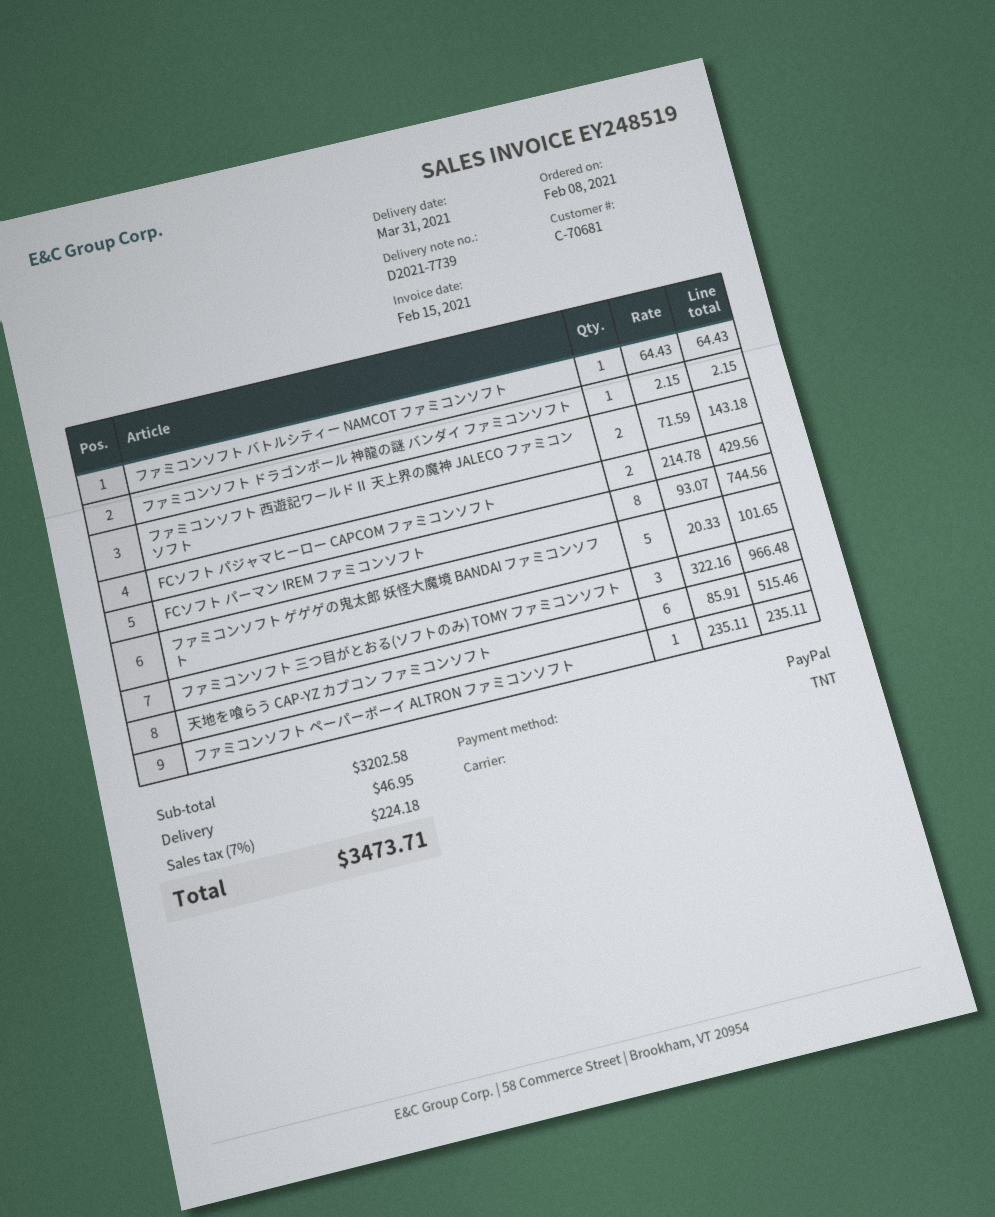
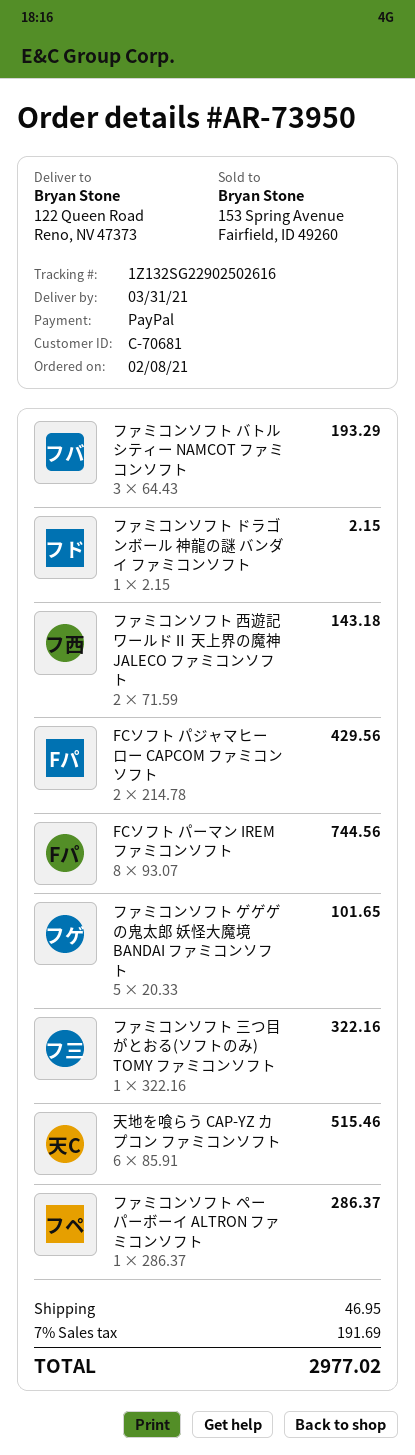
ファミコンソフト バトルシティー NAMCOT ファミコンソフト: 1 x 64.43 = 64.43 -> 3 x 64.43 = 193.29
ファミコンソフト 三つ目がとおる(ソフトのみ) TOMY ファミコンソフト: 3 x 322.16 = 966.48 -> 1 x 322.16 = 322.16
ファミコンソフト ペーパーボーイ ALTRON ファミコンソフト: 1 x 235.11 = 235.11 -> 1 x 286.37 = 286.37
tax: 7% = 224.18 -> 7% = 191.69
total: 3473.71 -> 2977.02

